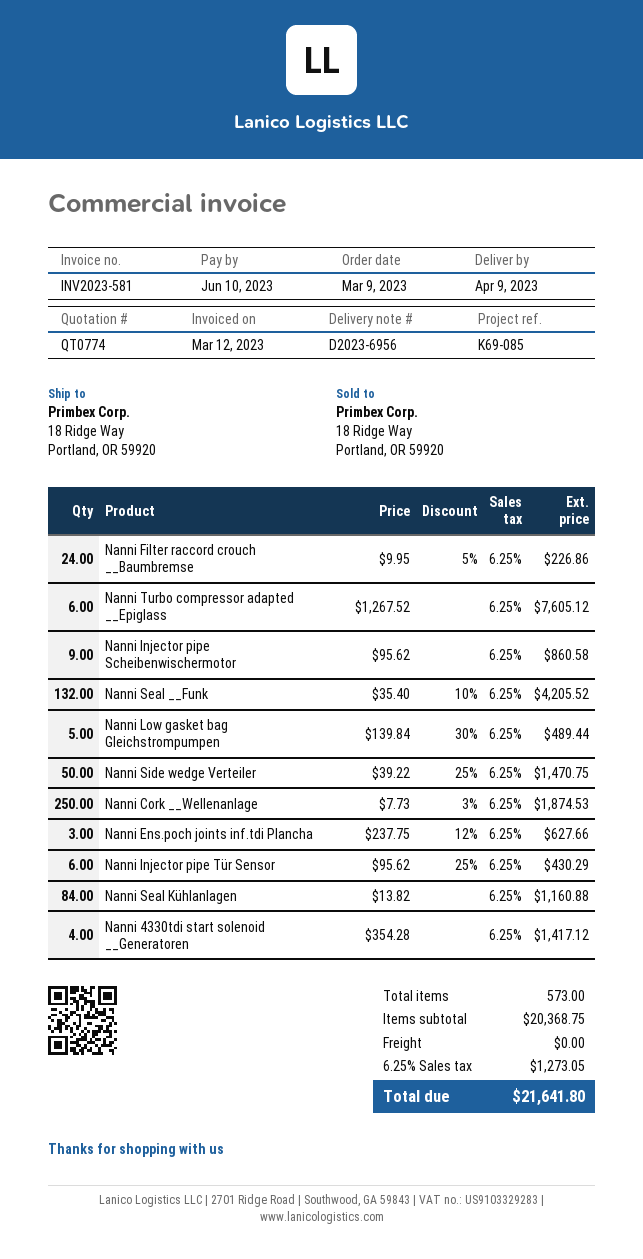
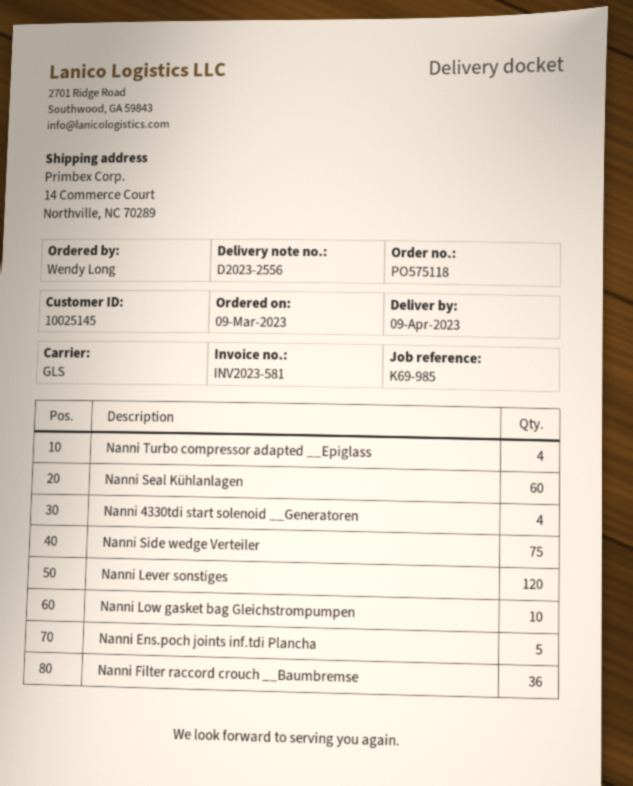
delivery note number: D2023-6956 -> D2023-2556
reference: K69-085 -> K69-985
ship to: 18 Ridge Way, Portland, OR 59920 -> 14 Commerce Court, Northville, NC 70289
Nanni Filter raccord crouch __Baumbremse: 24 -> 36
Nanni Turbo compressor adapted __Epiglass: 6 -> 4
Nanni Injector pipe Scheibenwischermotor: 9 -> none
Nanni Seal __Funk: 132 -> none
Nanni Low gasket bag Gleichstrompumpen: 5 -> 10
Nanni Side wedge Verteiler: 50 -> 75
Nanni Cork __Wellenanlage: 250 -> none
Nanni Ens.poch joints inf.tdi Plancha: 3 -> 5
Nanni Injector pipe Tür Sensor: 6 -> none
Nanni Seal Kühlanlagen: 84 -> 60
Nanni Lever sonstiges: none -> 120

